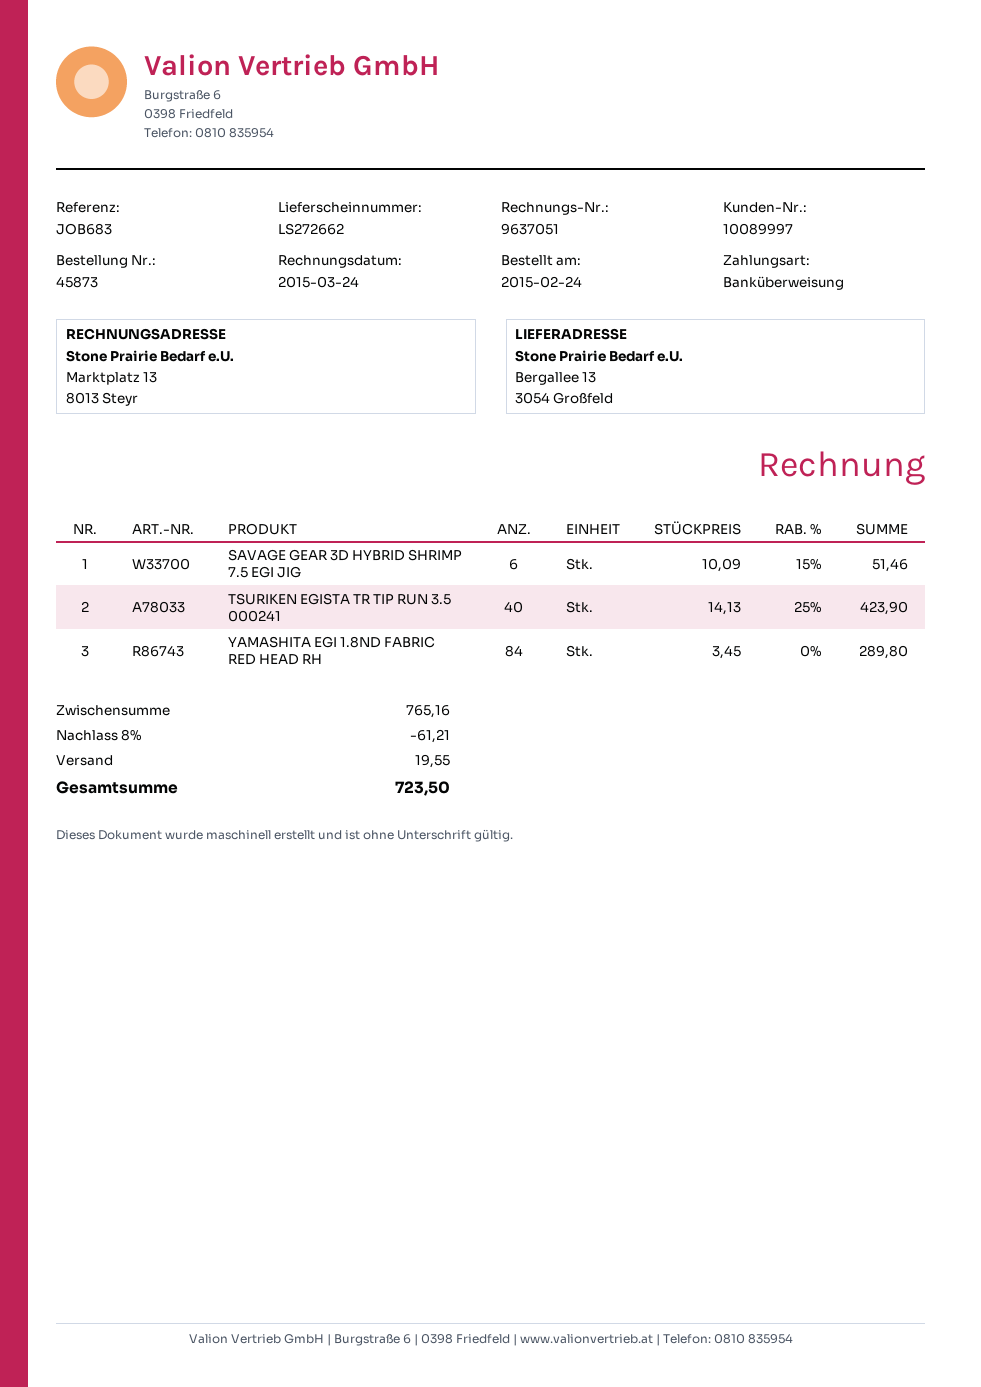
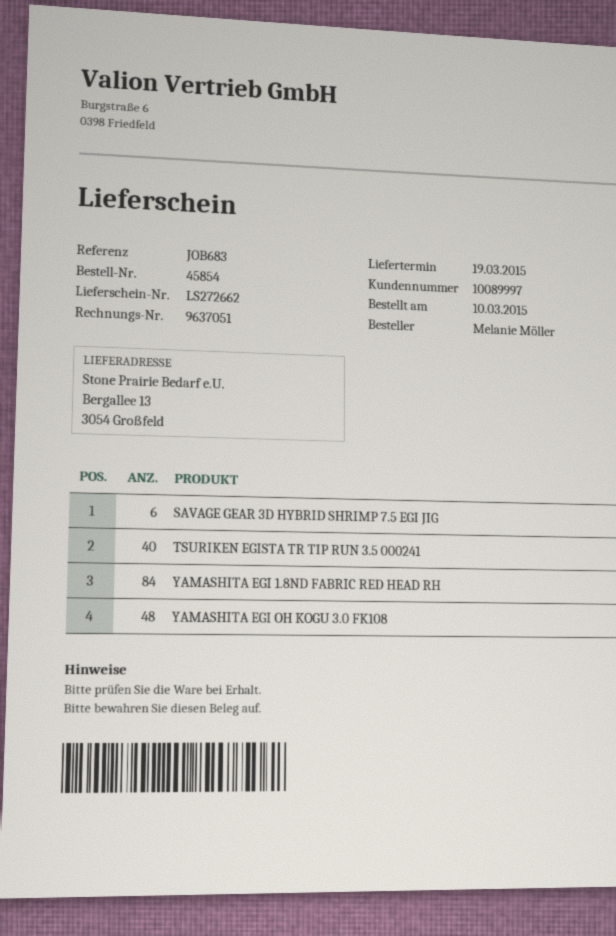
order number: 45873 -> 45854
order date: 2015-02-24 -> 2015-03-10
YAMASHITA EGI OH KOGU 3.0 FK108: none -> 48

